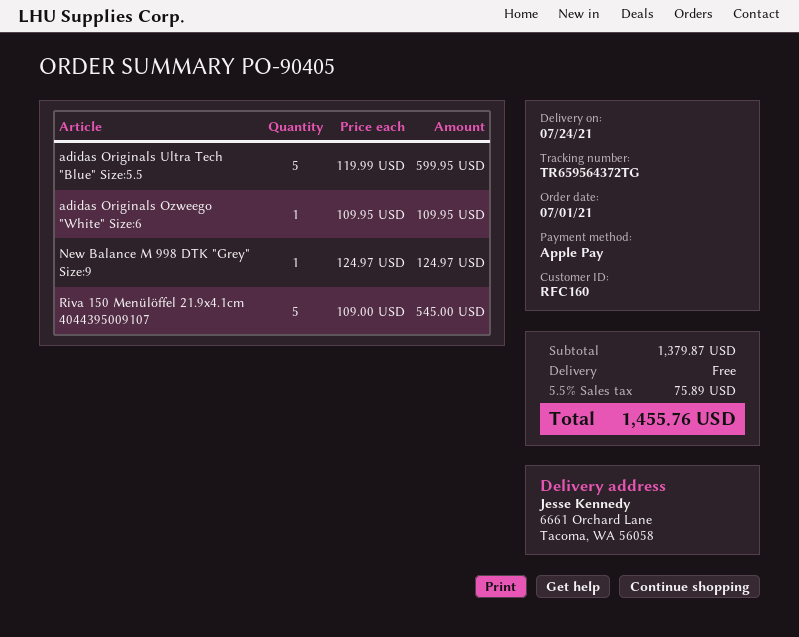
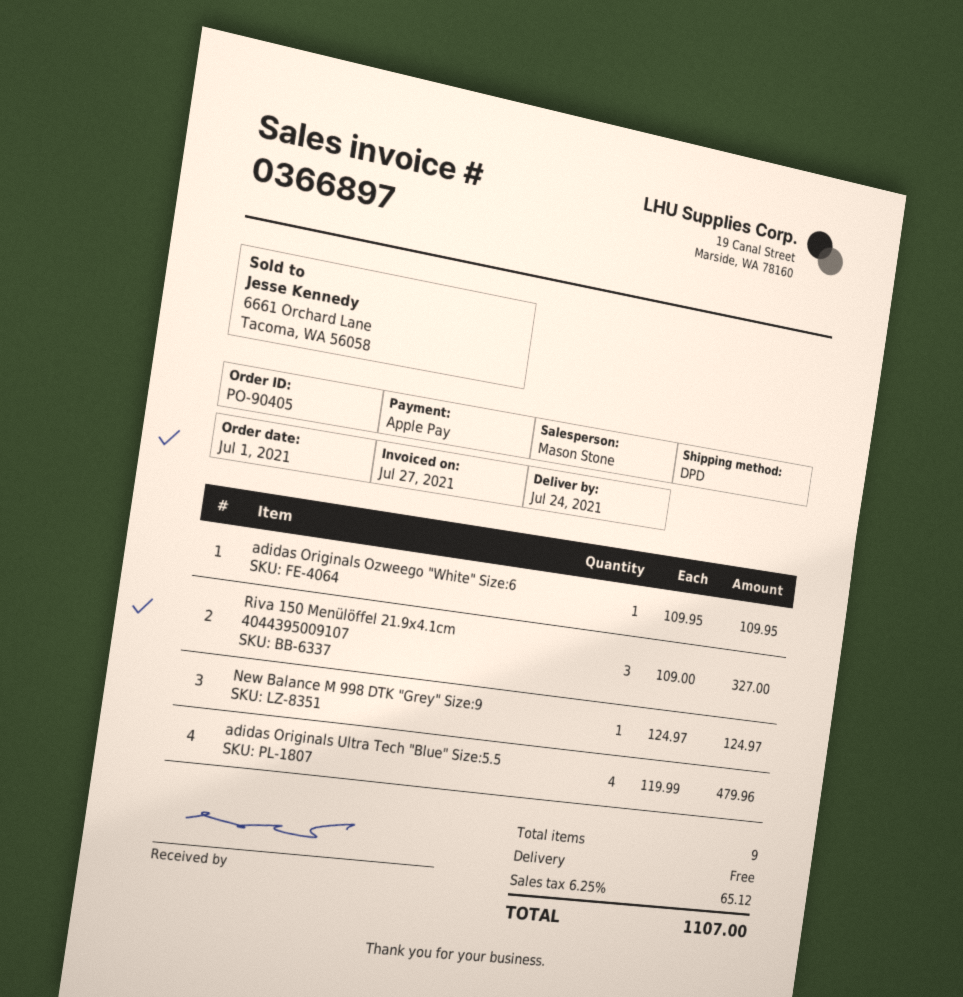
adidas Originals Ultra Tech "Blue" Size:5.5: 5 x 119.99 = 599.95 -> 4 x 119.99 = 479.96
Riva 150 Menülöffel 21.9x4.1cm 4044395009107: 5 x 109.00 = 545.00 -> 3 x 109.00 = 327.00
tax: 5.5% = 75.89 -> 6.25% = 65.12
total: 1455.76 -> 1107.00

